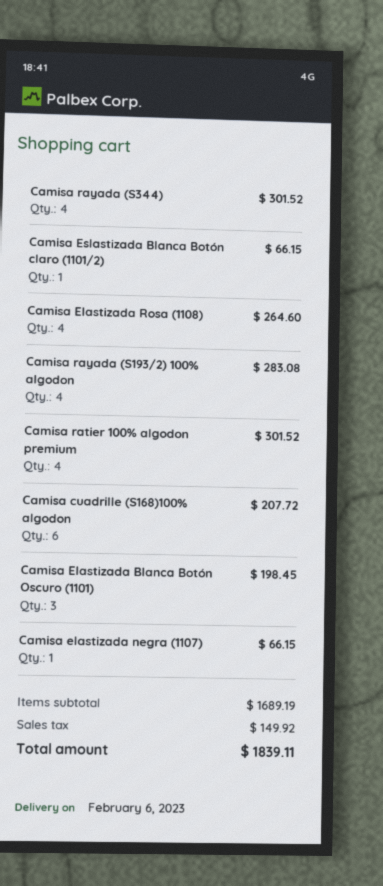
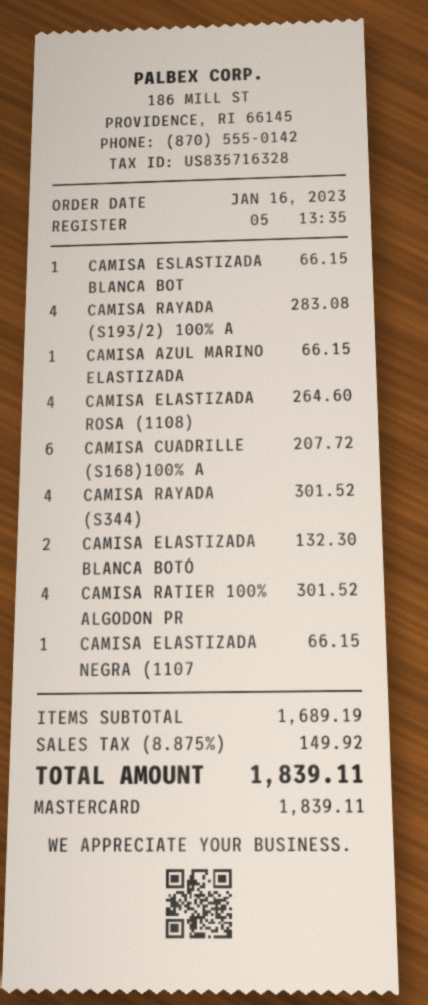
Camisa Elastizada Blanca Botón Oscuro (1101): 3 for 198.45 -> 2 for 132.30
CAMISA AZUL MARINO ELASTIZADA: none -> 1 for 66.15

